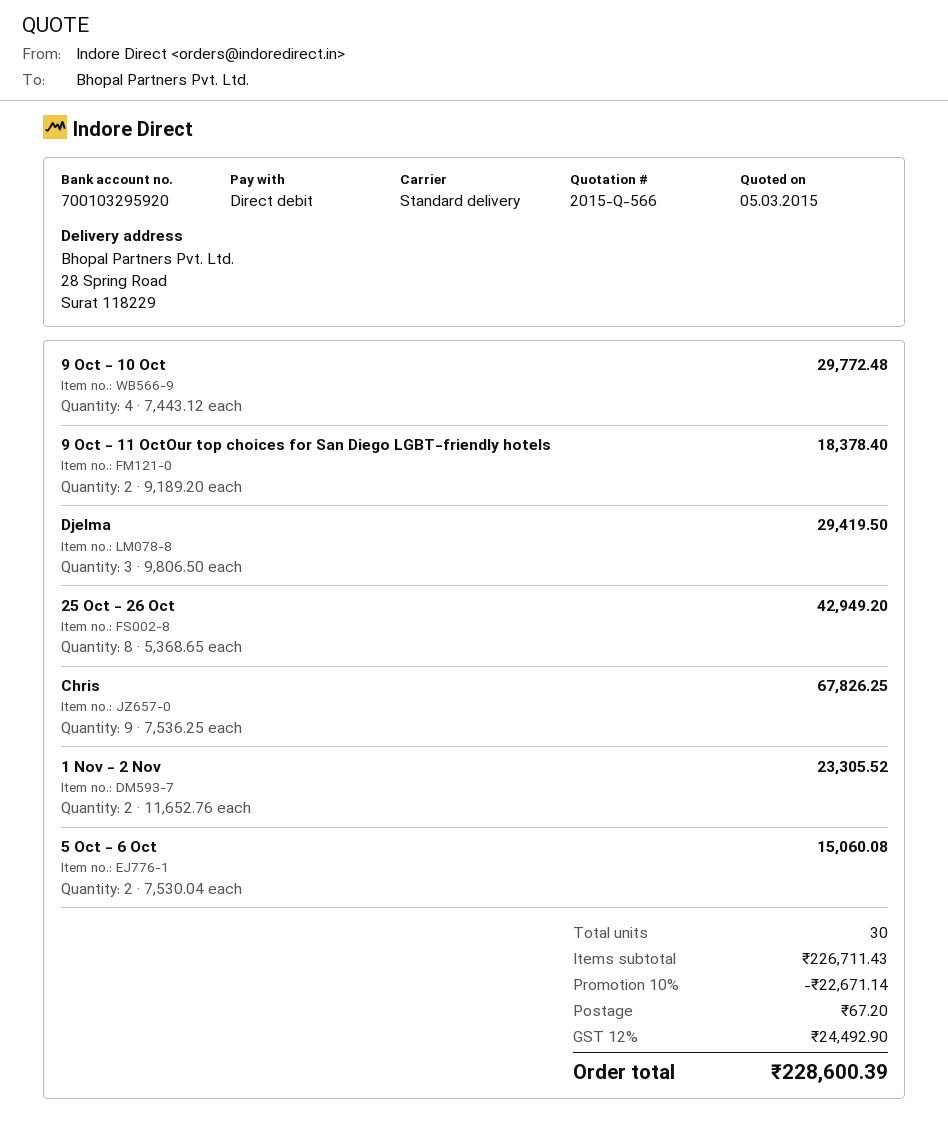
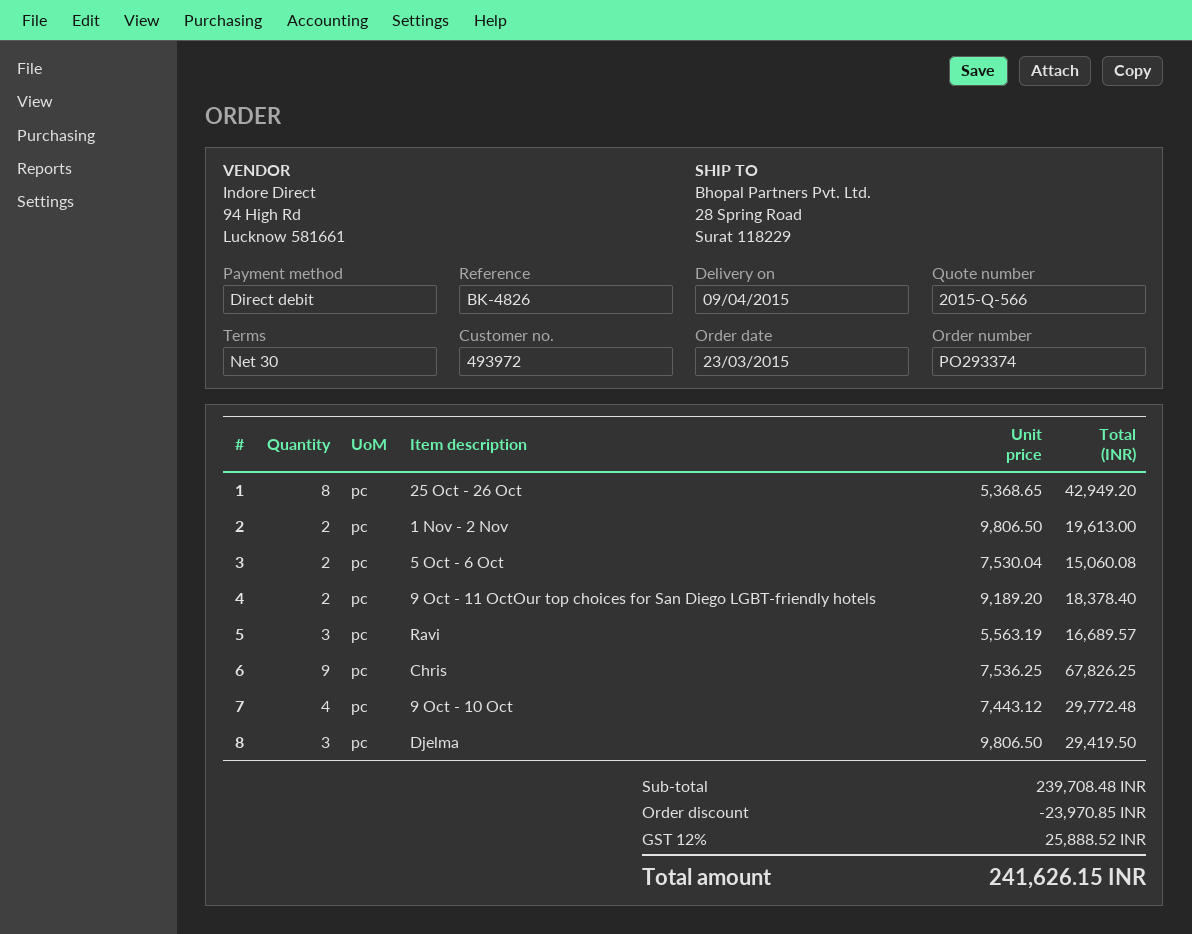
1 Nov - 2 Nov: 2 x 11652.76 = 23305.52 -> 2 x 9806.50 = 19613.00
Ravi: none -> 3 x 5563.19 = 16689.57
subtotal: 226711.43 -> 239708.48
discount: 22671.14 -> 23970.85
shipping: 67.20 -> none
tax: 12% = 24492.90 -> 12% = 25888.52
total: 228600.39 -> 241626.15

